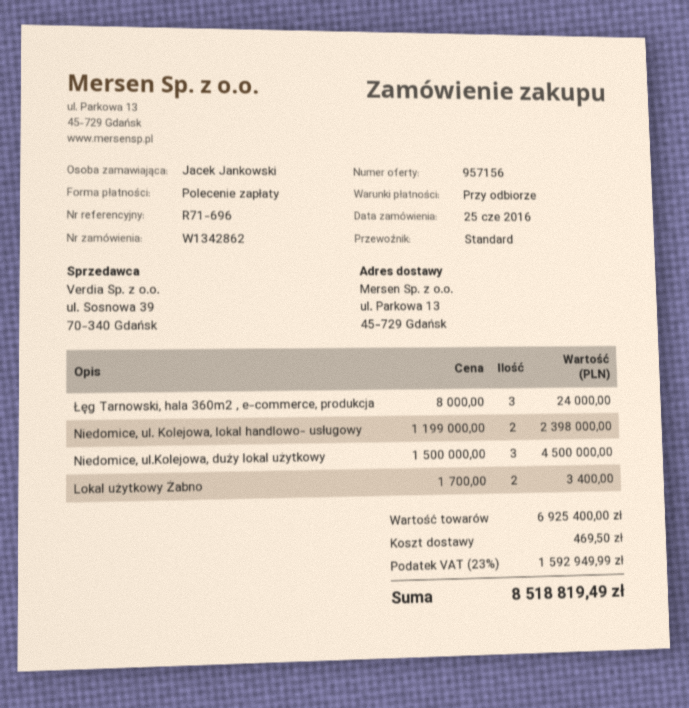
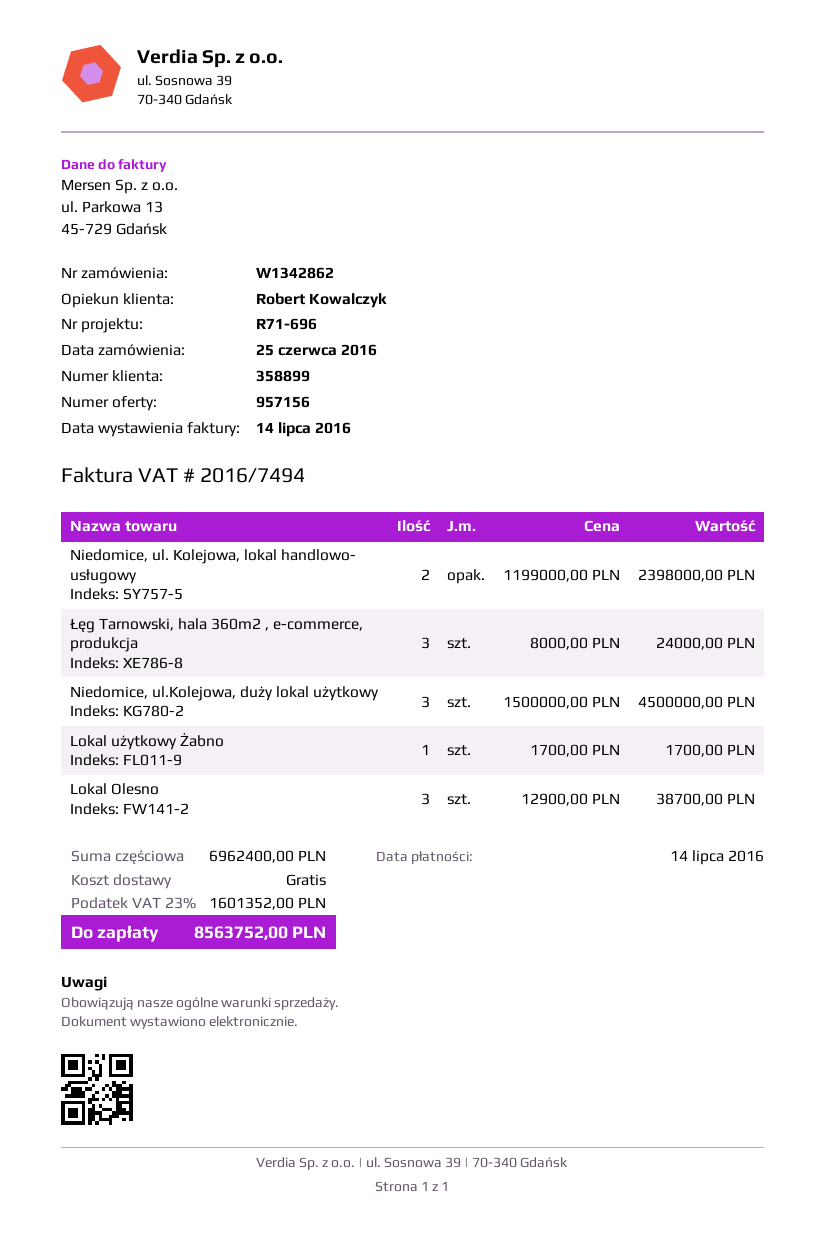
Lokal użytkowy Żabno: 2 x 1700.00 = 3400.00 -> 1 x 1700.00 = 1700.00
Lokal Olesno: none -> 3 x 12900.00 = 38700.00
subtotal: 6925400.00 -> 6962400.00
shipping: 469.50 -> 0.00
tax: 23% = 1592949.99 -> 23% = 1601352.00
total: 8518819.49 -> 8563752.00

